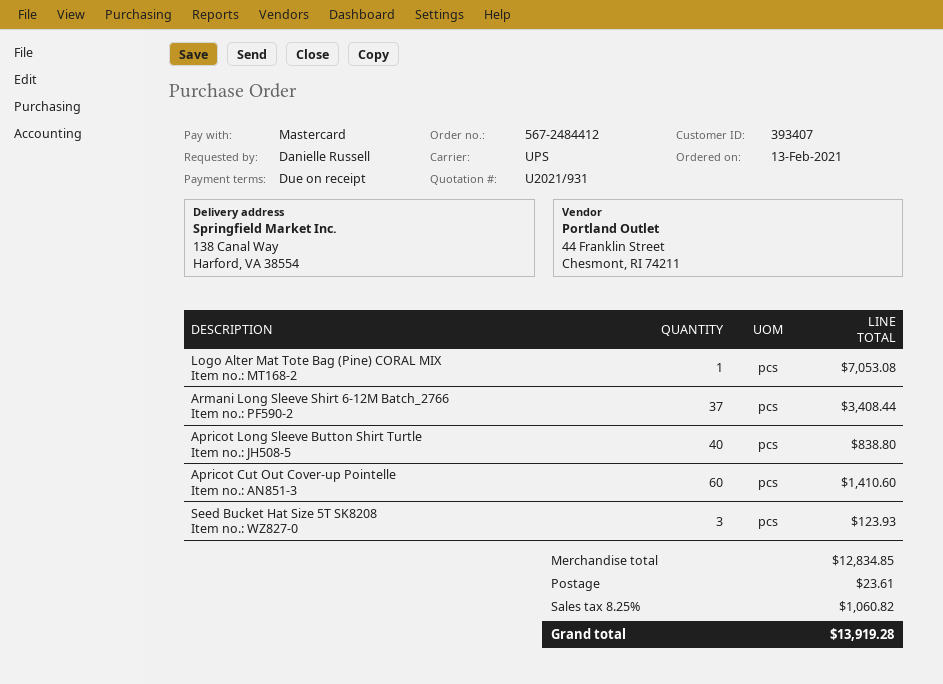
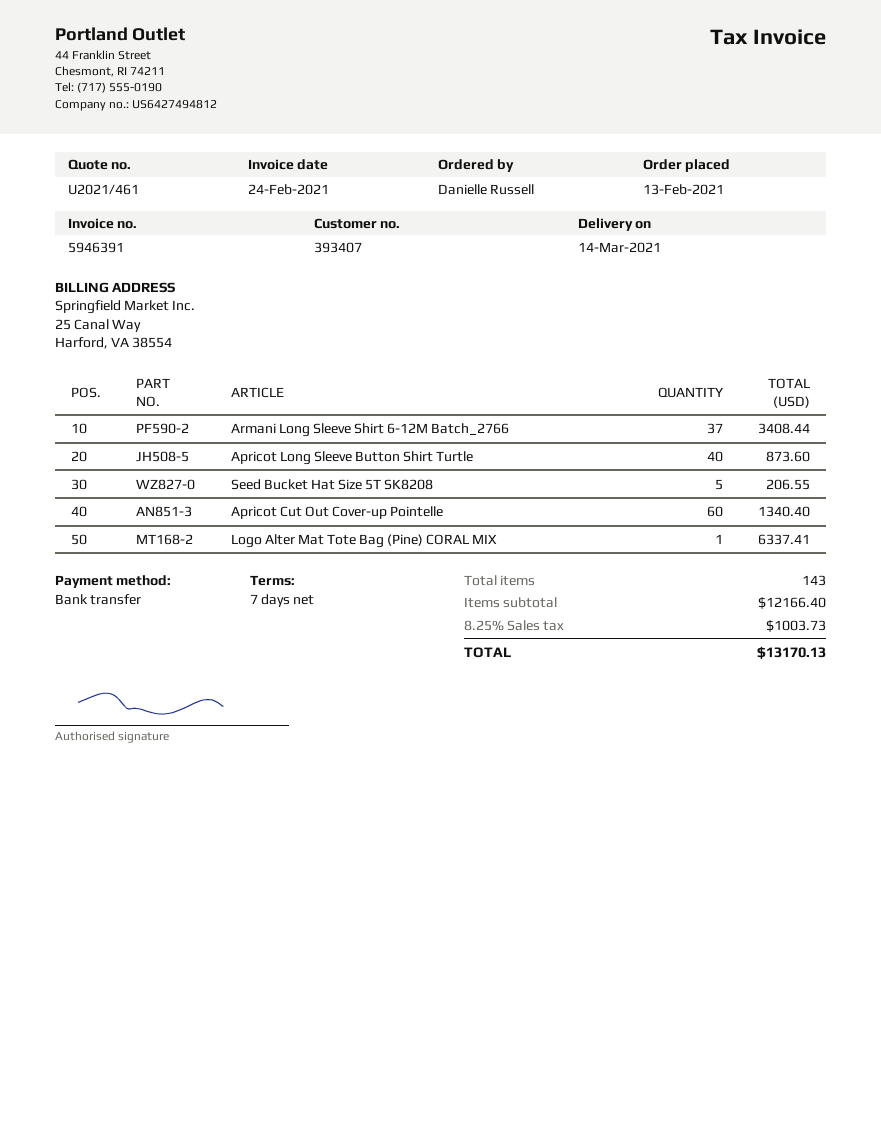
quote number: U2021/931 -> U2021/461
payment terms: on receipt -> 7 days
payment method: Mastercard -> bank transfer
Logo Alter Mat Tote Bag (Pine) CORAL MIX: 1 for 7053.08 -> 1 for 6337.41
Apricot Long Sleeve Button Shirt Turtle: 40 for 838.80 -> 40 for 873.60
Apricot Cut Out Cover-up Pointelle: 60 for 1410.60 -> 60 for 1340.40
Seed Bucket Hat Size 5T SK8208: 3 for 123.93 -> 5 for 206.55
subtotal: 12834.85 -> 12166.40
shipping: 23.61 -> none
tax: 8.25% = 1060.82 -> 8.25% = 1003.73
total: 13919.28 -> 13170.13

